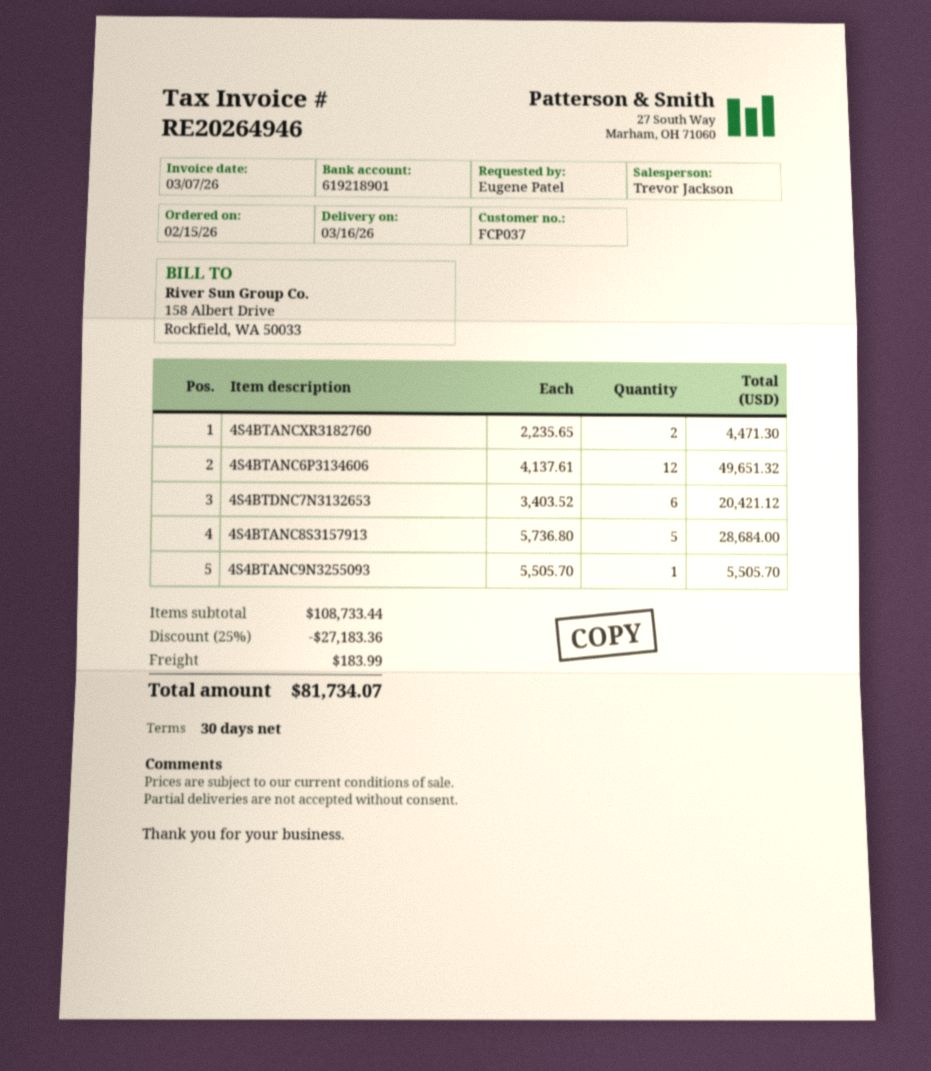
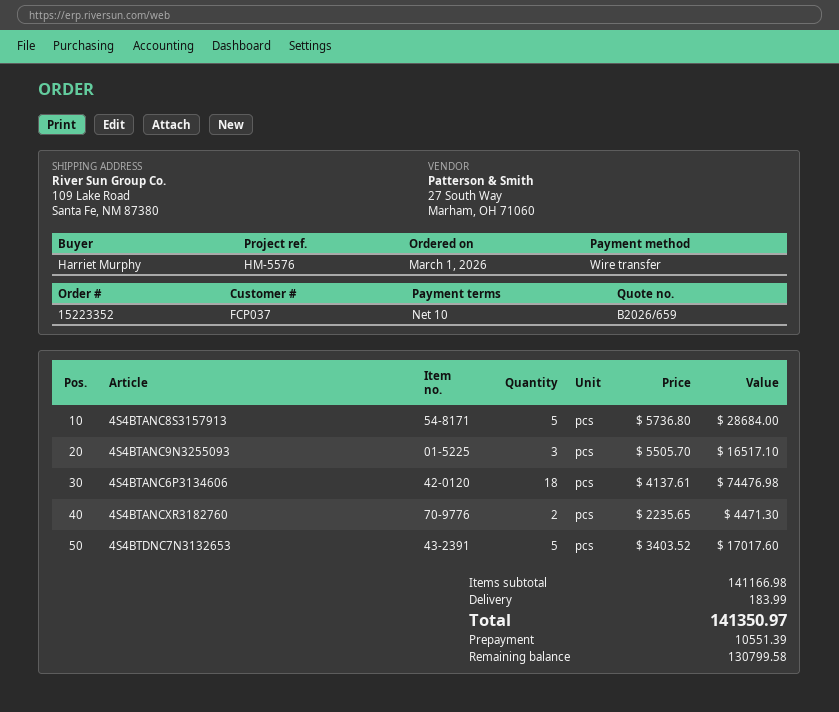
order date: 2026-02-15 -> 2026-03-01
payment terms: 30 days -> 10 days
ordered by: Eugene Patel -> Harriet Murphy
4S4BTANC6P3134606: 12 x 4137.61 = 49651.32 -> 18 x 4137.61 = 74476.98
4S4BTDNC7N3132653: 6 x 3403.52 = 20421.12 -> 5 x 3403.52 = 17017.60
4S4BTANC9N3255093: 1 x 5505.70 = 5505.70 -> 3 x 5505.70 = 16517.10
subtotal: 108733.44 -> 141166.98
discount: 25% = 27183.36 -> none
total: 81734.07 -> 141350.97

